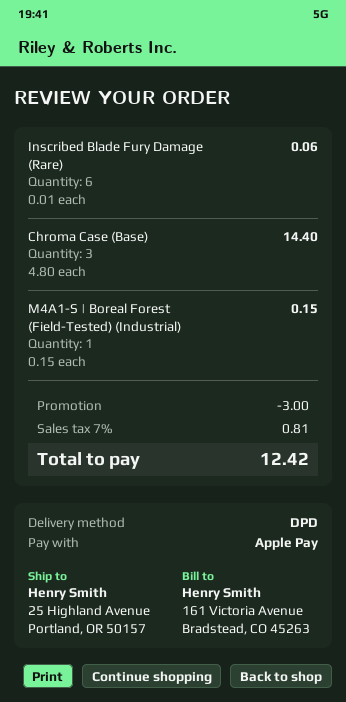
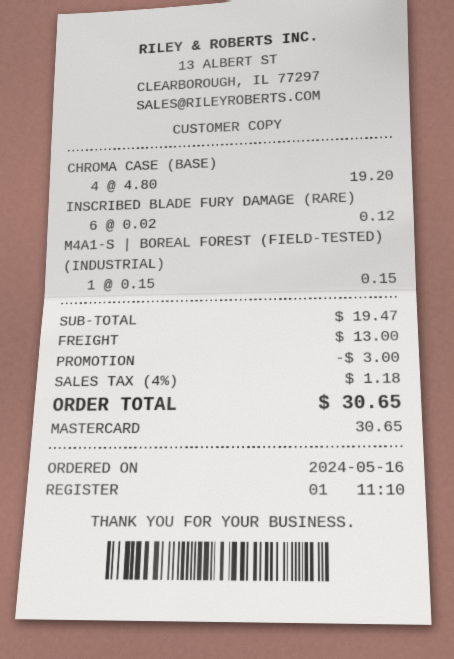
payment method: Apple Pay -> Mastercard
Inscribed Blade Fury Damage (Rare): 6 x 0.01 = 0.06 -> 6 x 0.02 = 0.12
Chroma Case (Base): 3 x 4.80 = 14.40 -> 4 x 4.80 = 19.20
shipping: none -> 13.00
tax: 7% = 0.81 -> 4% = 1.18
total: 12.42 -> 30.65

